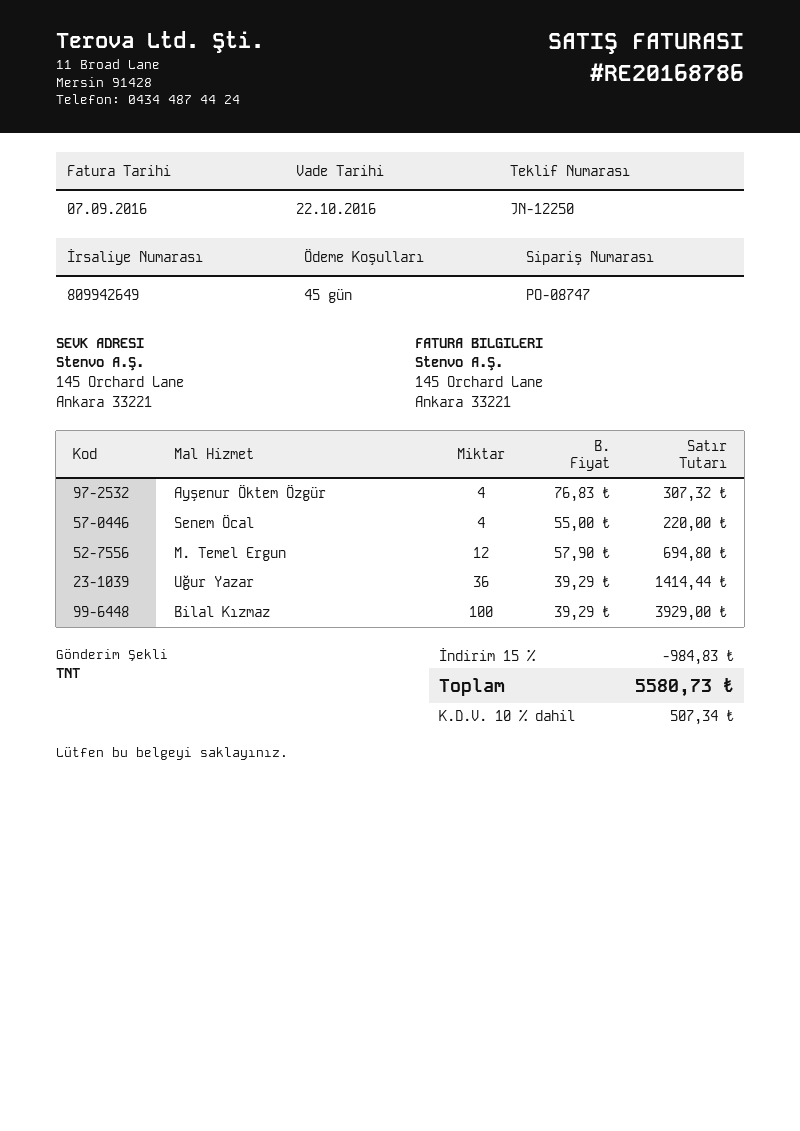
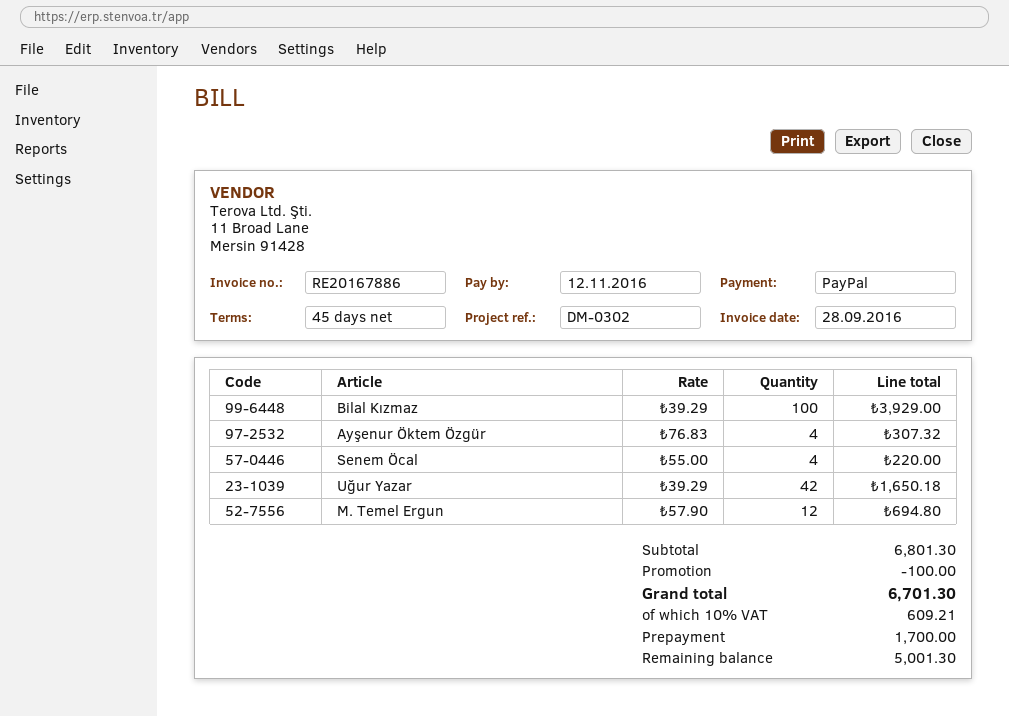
invoice number: RE20168786 -> RE20167886
invoice date: 2016-09-07 -> 2016-09-28
due date: 2016-10-22 -> 2016-11-12
Uğur Yazar: 36 x 39.29 = 1414.44 -> 42 x 39.29 = 1650.18
discount: 984.83 -> 100.00
tax: 10% = 507.34 -> 10% = 609.21
total: 5580.73 -> 6701.30

